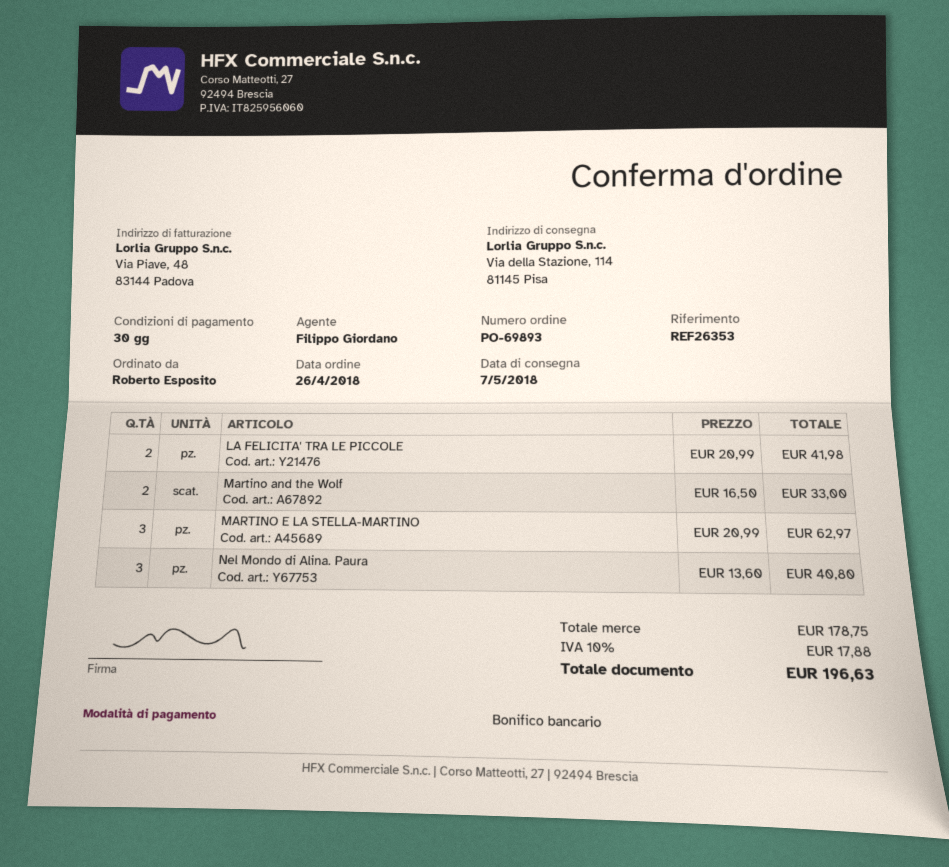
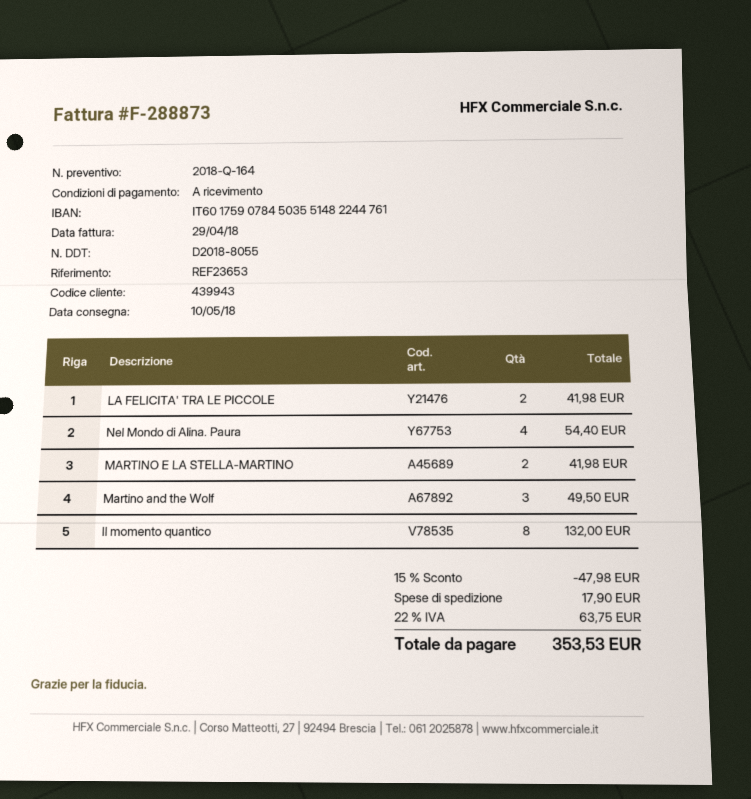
delivery date: 2018-05-07 -> 2018-05-10
payment terms: 30 days -> on receipt
reference: REF26353 -> REF23653
Martino and the Wolf: 2 for 33.00 -> 3 for 49.50
MARTINO E LA STELLA-MARTINO: 3 for 62.97 -> 2 for 41.98
Nel Mondo di Alina. Paura: 3 for 40.80 -> 4 for 54.40
Il momento quantico: none -> 8 for 132.00
discount: none -> 15% = 47.98
shipping: none -> 17.90
tax: 10% = 17.88 -> 22% = 63.75
total: 196.63 -> 353.53

